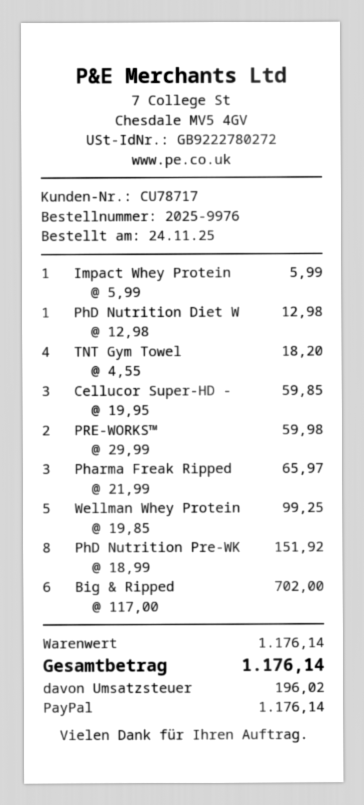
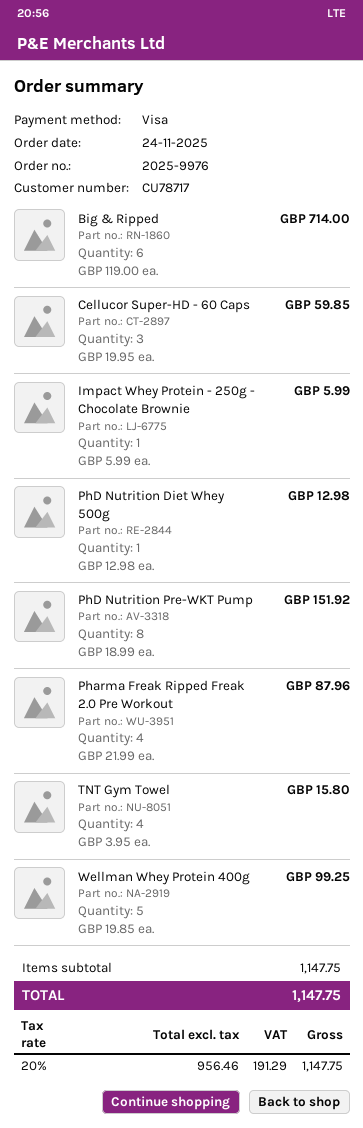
payment method: PayPal -> Visa
TNT Gym Towel: 4 x 4.55 = 18.20 -> 4 x 3.95 = 15.80
PRE-WORKS™: 2 x 29.99 = 59.98 -> none
Pharma Freak Ripped: 3 x 21.99 = 65.97 -> 4 x 21.99 = 87.96
Big & Ripped: 6 x 117.00 = 702.00 -> 6 x 119.00 = 714.00
subtotal: 1176.14 -> 1147.75
tax: 196.02 -> 191.29
total: 1176.14 -> 1147.75

